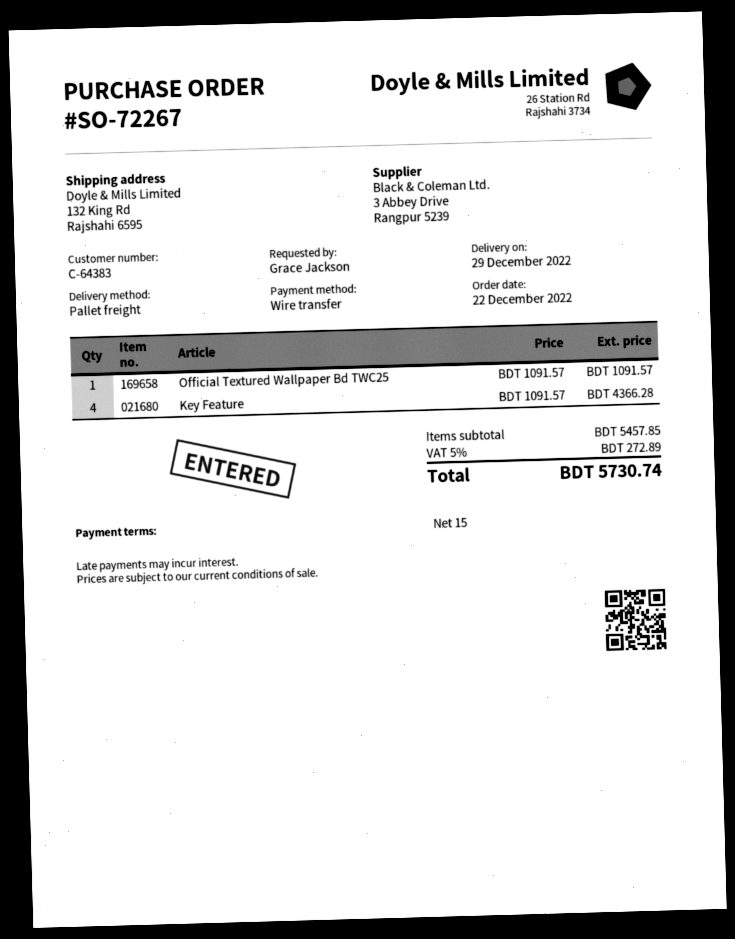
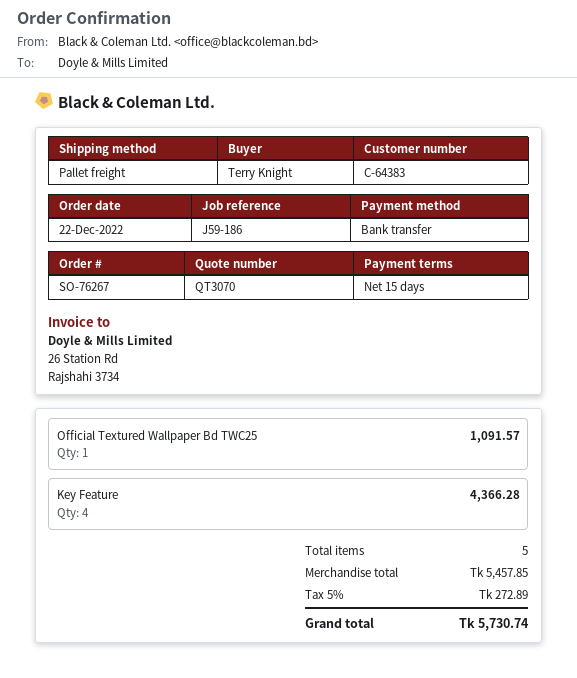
order number: SO-72267 -> SO-76267
ordered by: Grace Jackson -> Terry Knight

